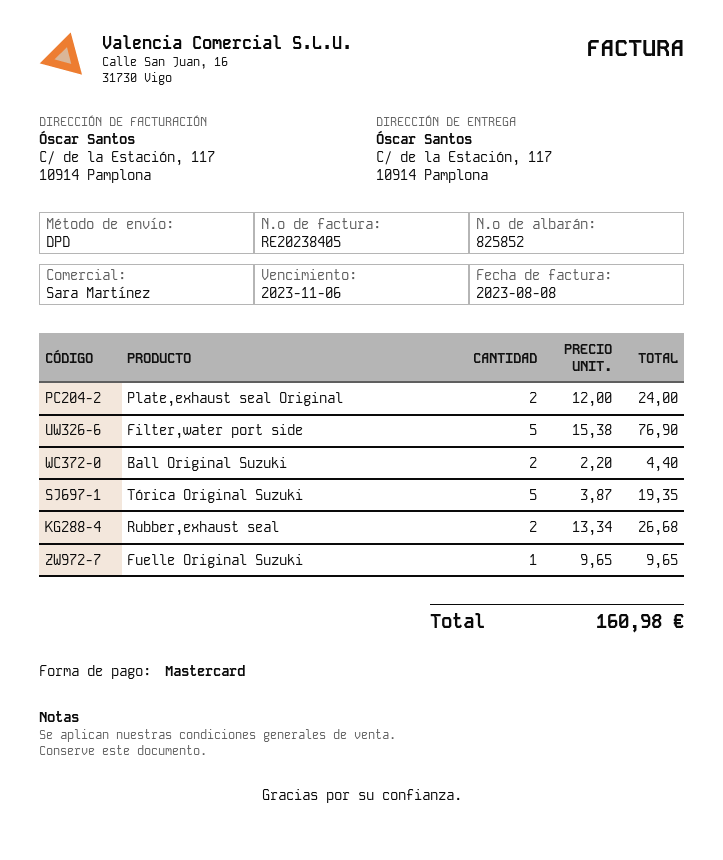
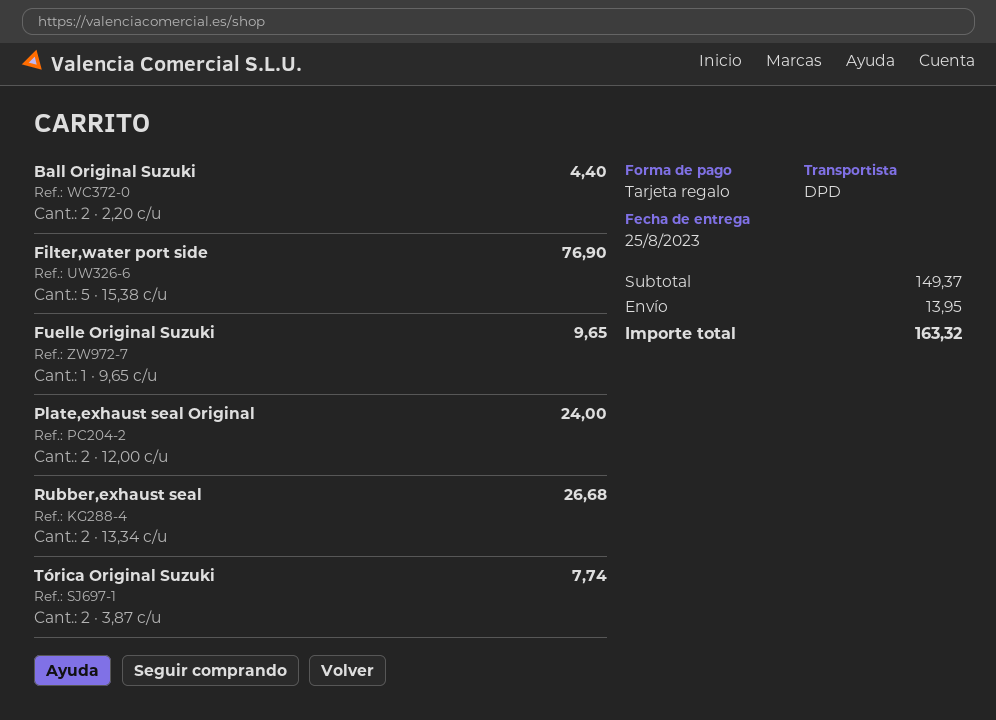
payment method: Mastercard -> gift card
Tórica Original Suzuki: 5 x 3.87 = 19.35 -> 2 x 3.87 = 7.74
shipping: none -> 13.95
total: 160.98 -> 163.32

